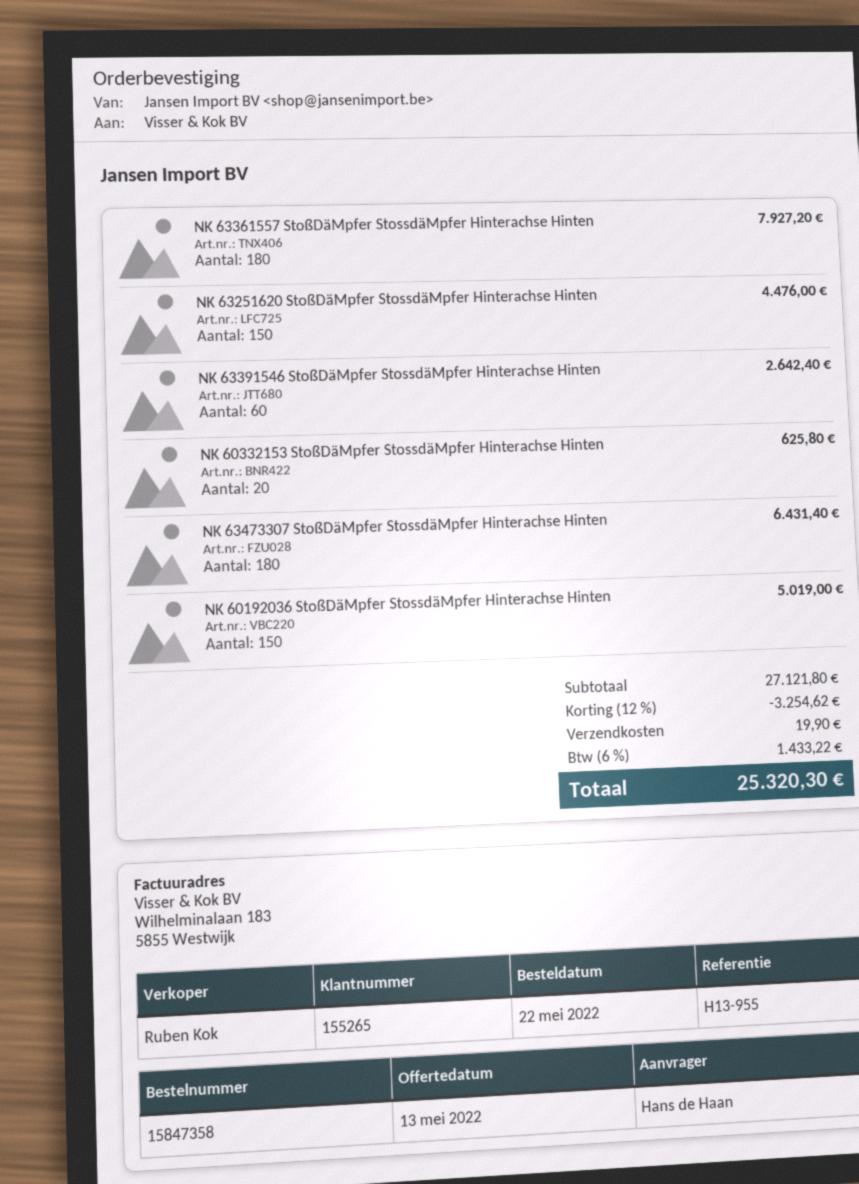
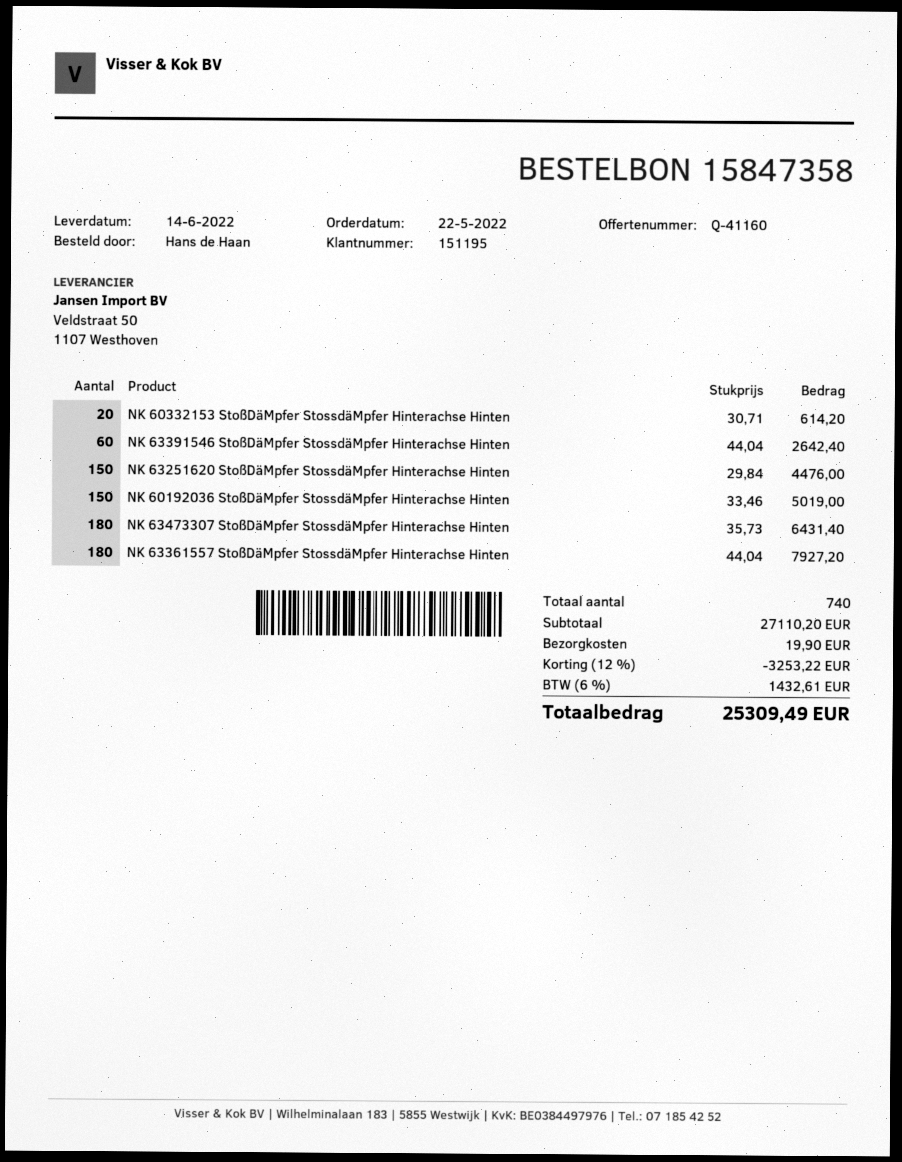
customer number: 155265 -> 151195
NK 60332153 StoßDäMpfer StossdäMpfer Hinterachse Hinten: 20 for 625.80 -> 20 for 614.20
subtotal: 27121.80 -> 27110.20
discount: 12% = 3254.62 -> 12% = 3253.22
tax: 6% = 1433.22 -> 6% = 1432.61
total: 25320.30 -> 25309.49

